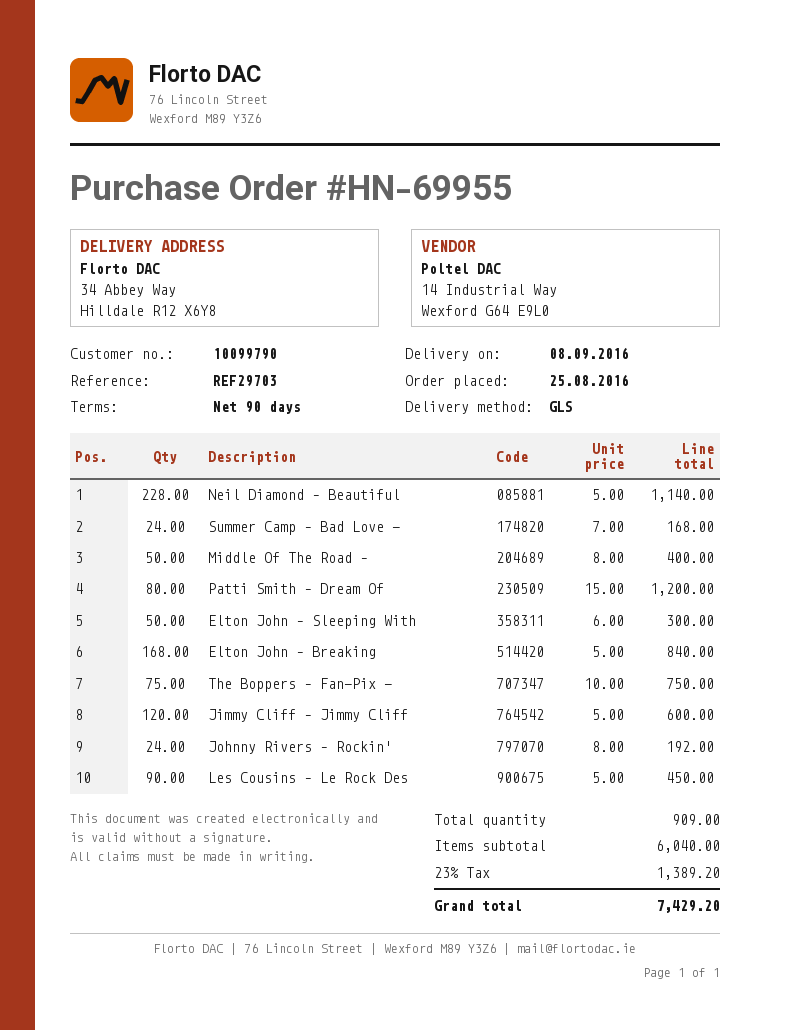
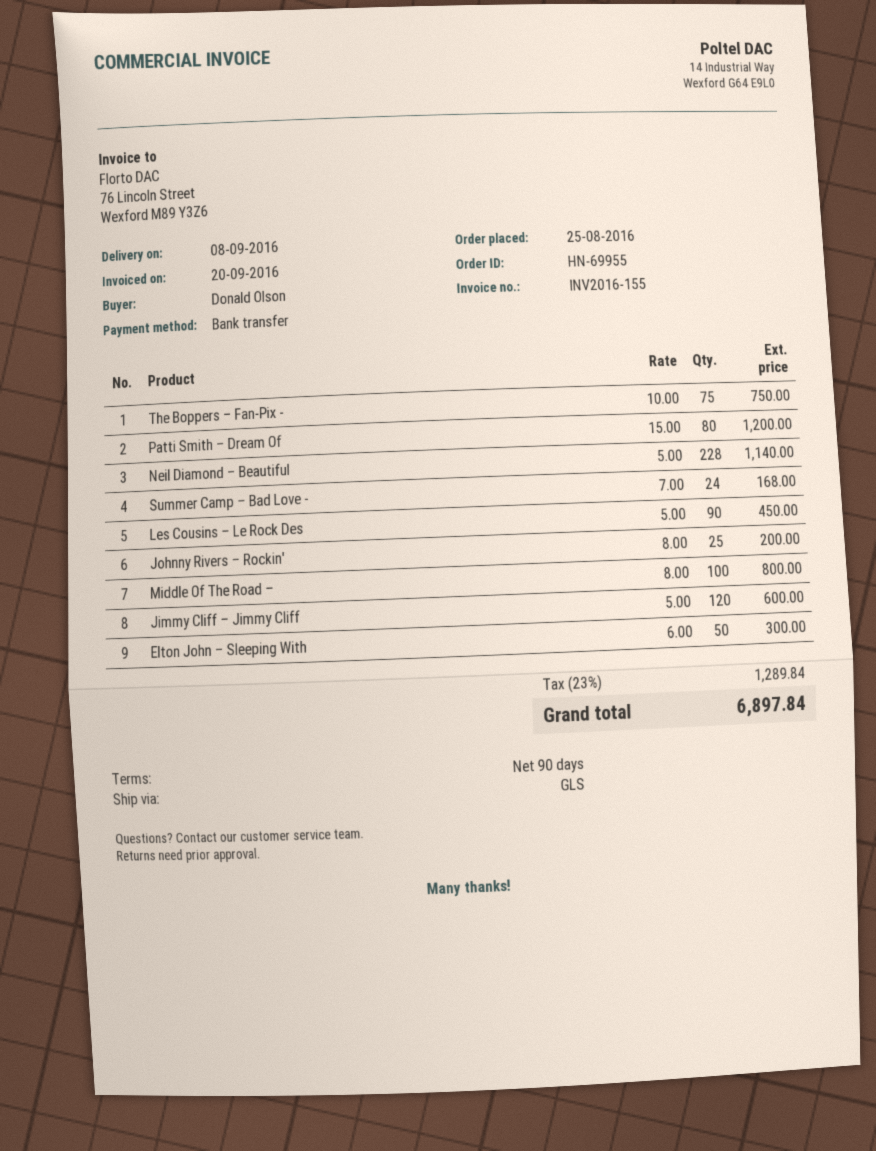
Middle Of The Road –: 50 x 8.00 = 400.00 -> 100 x 8.00 = 800.00
Elton John – Breaking: 168 x 5.00 = 840.00 -> none
Johnny Rivers – Rockin': 24 x 8.00 = 192.00 -> 25 x 8.00 = 200.00
tax: 23% = 1389.20 -> 23% = 1289.84
total: 7429.20 -> 6897.84

